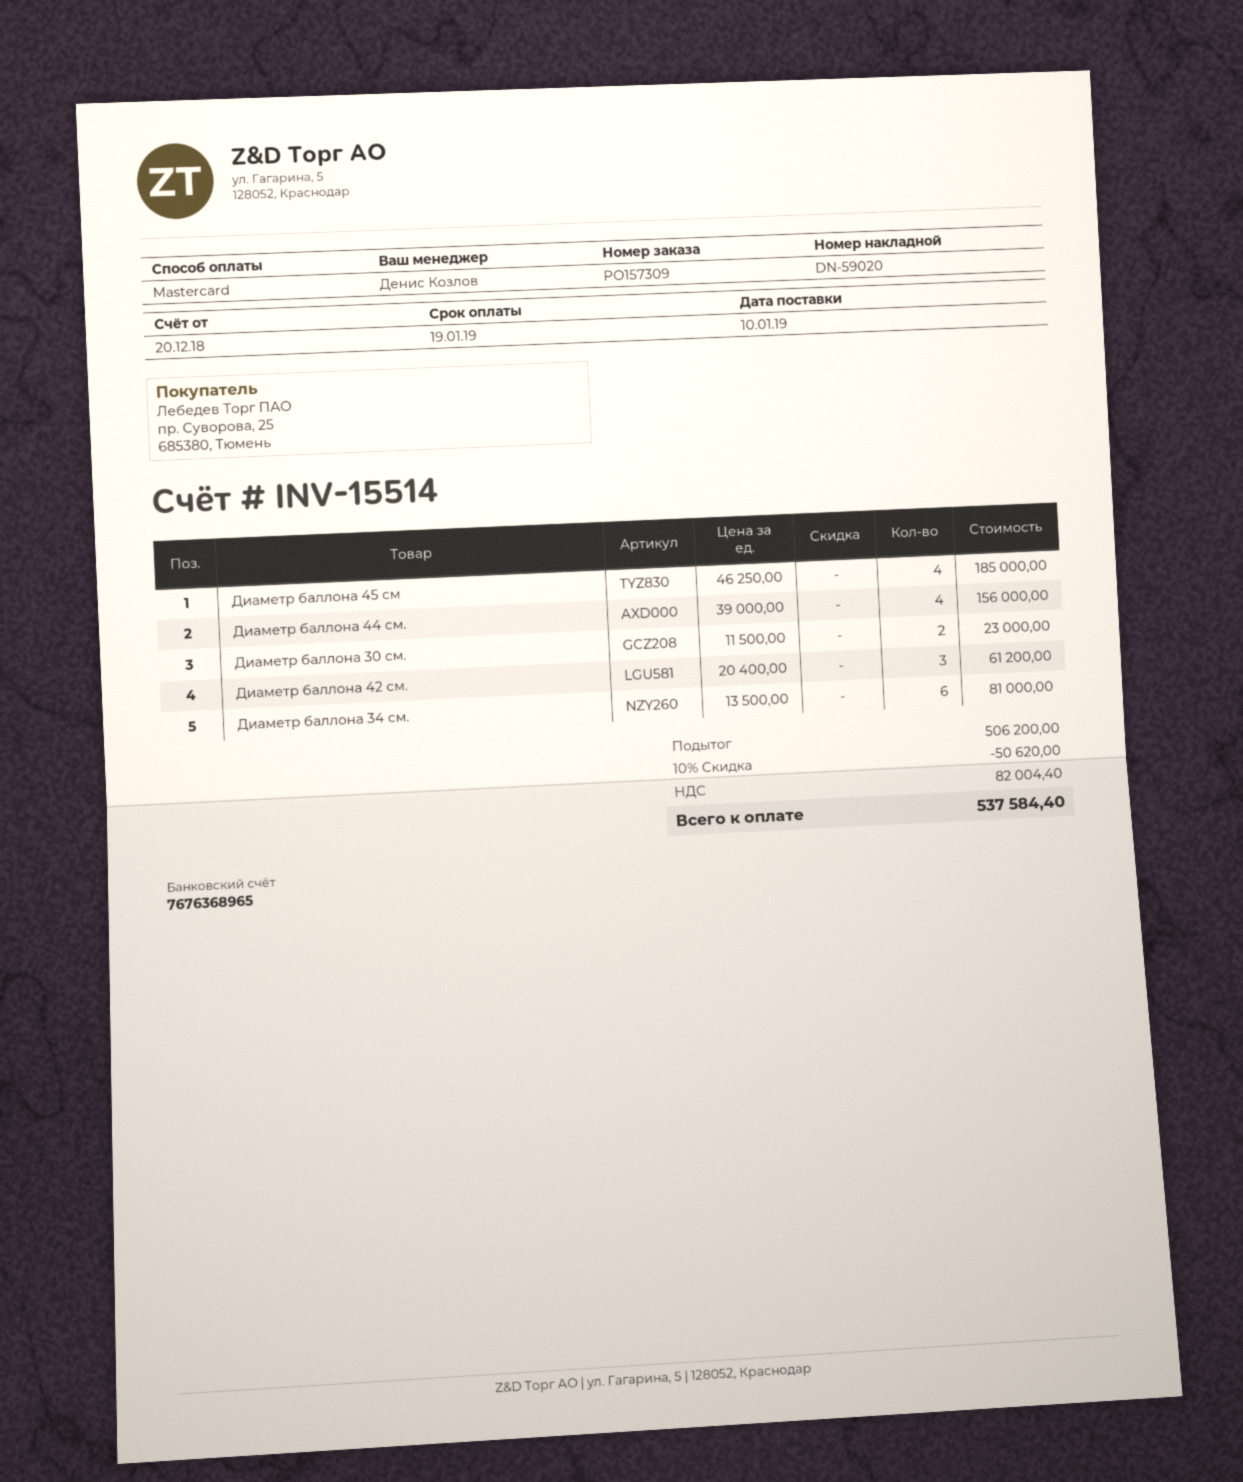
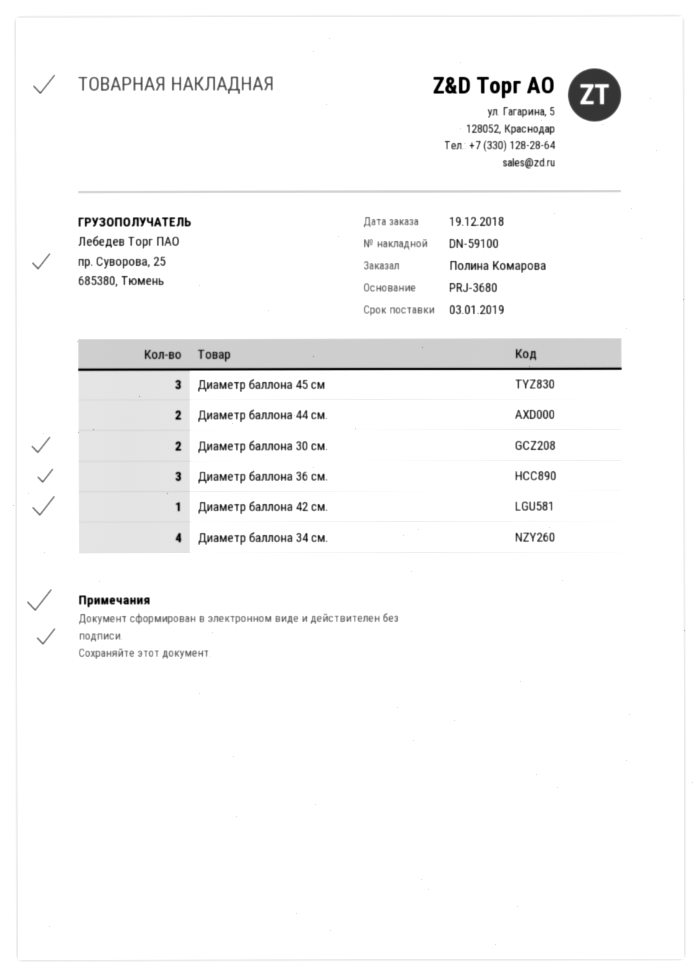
delivery note number: DN-59020 -> DN-59100
delivery date: 2019-01-10 -> 2019-01-03
Диаметр баллона 45 см: 4 -> 3
Диаметр баллона 44 см.: 4 -> 2
Диаметр баллона 42 см.: 3 -> 1
Диаметр баллона 34 см.: 6 -> 4
Диаметр баллона 36 см.: none -> 3

